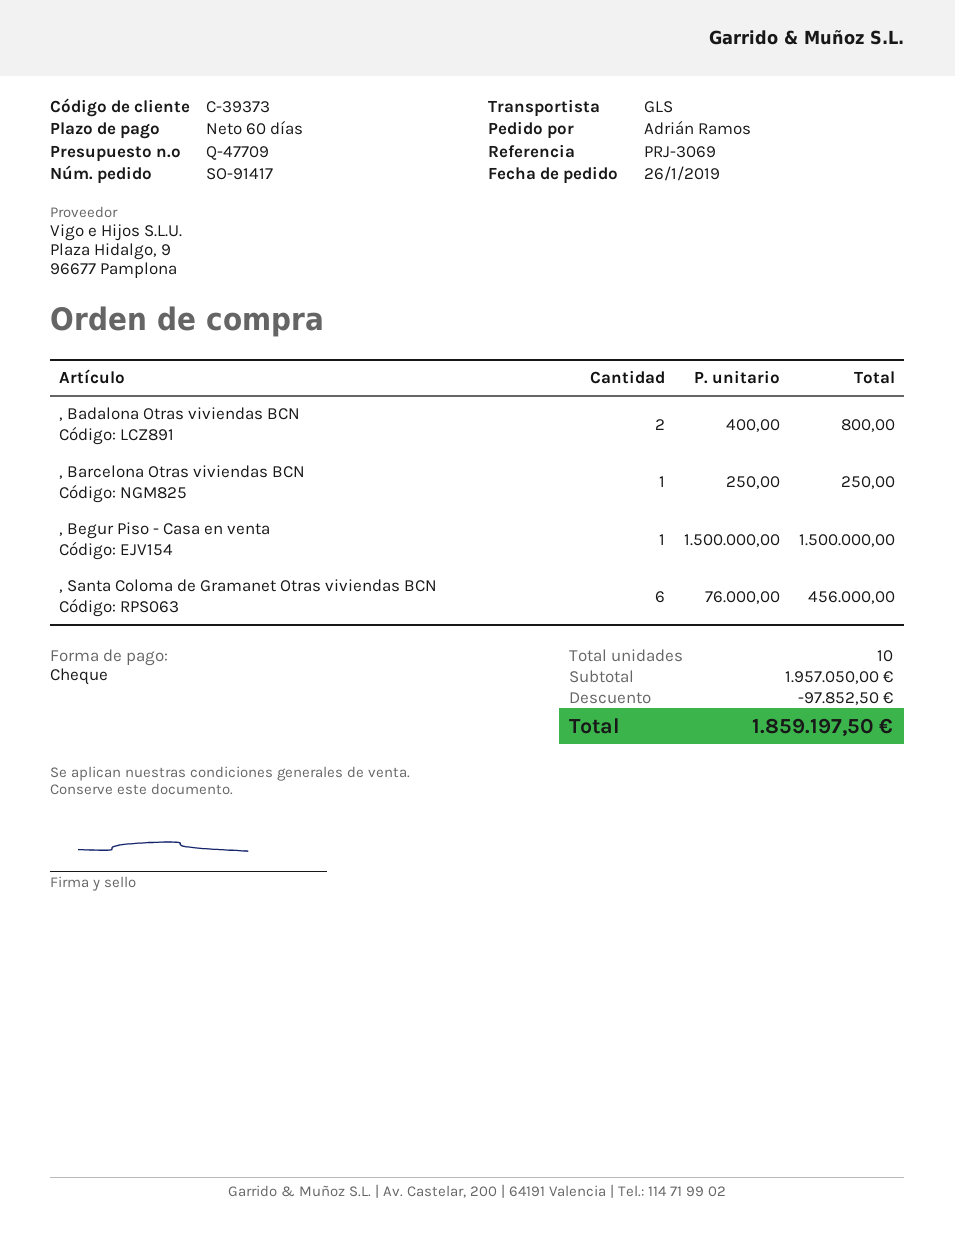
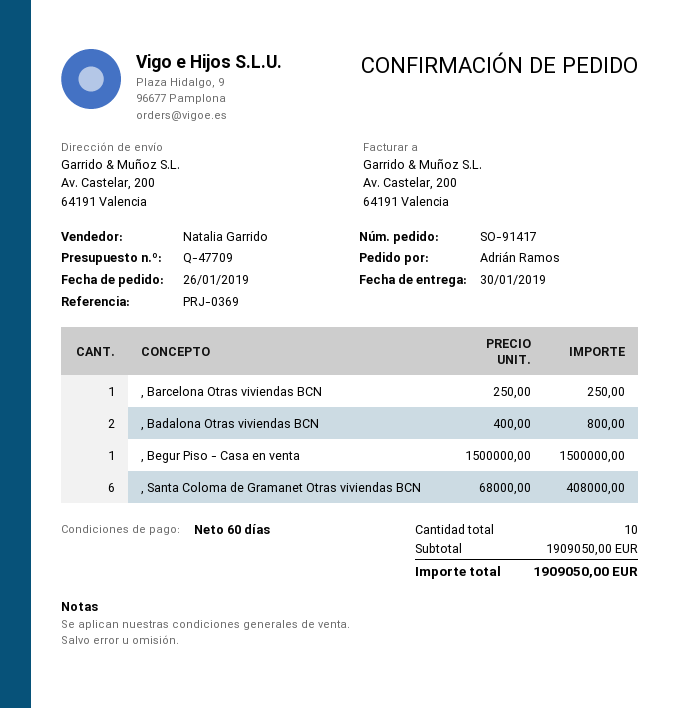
reference: PRJ-3069 -> PRJ-0369
, Santa Coloma de Gramanet Otras viviendas BCN: 6 x 76000.00 = 456000.00 -> 6 x 68000.00 = 408000.00
subtotal: 1957050.00 -> 1909050.00
discount: 97852.50 -> none
total: 1859197.50 -> 1909050.00

